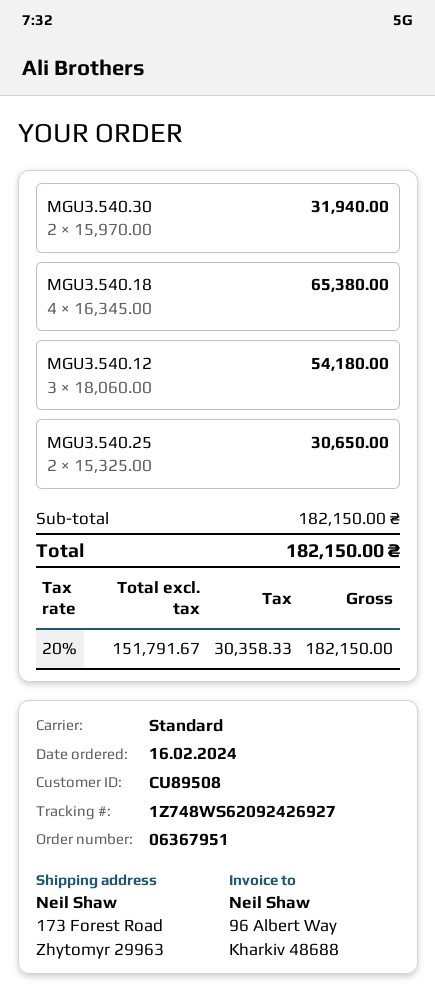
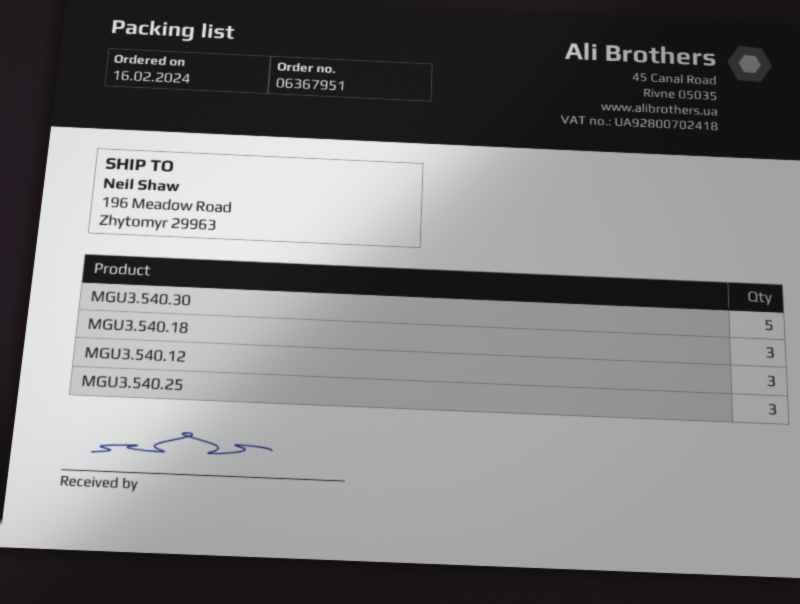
ship to: 173 Forest Road, Zhytomyr 29963 -> 196 Meadow Road, Zhytomyr 29963
MGU3.540.30: 2 -> 5
MGU3.540.18: 4 -> 3
MGU3.540.25: 2 -> 3

